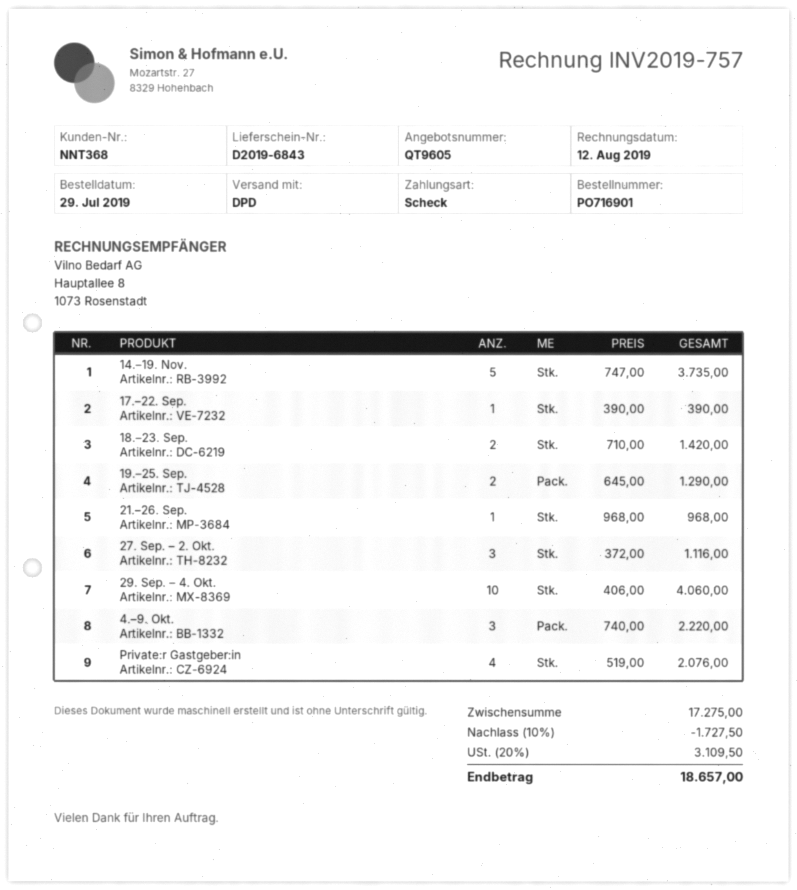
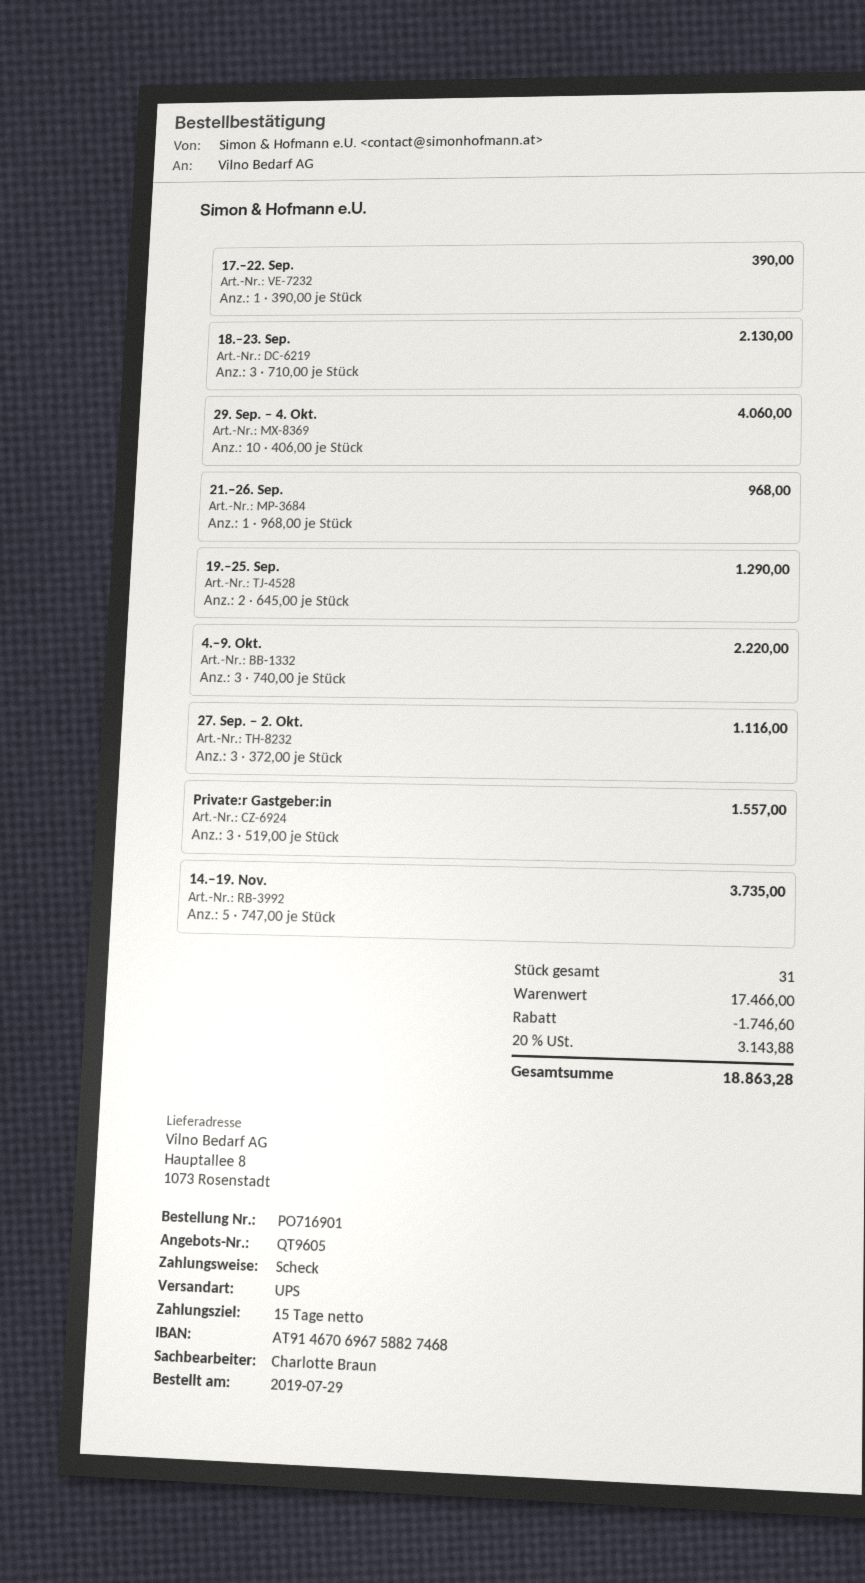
shipping method: DPD -> UPS
18.–23. Sep.: 2 x 710.00 = 1420.00 -> 3 x 710.00 = 2130.00
Private:r Gastgeber:in: 4 x 519.00 = 2076.00 -> 3 x 519.00 = 1557.00
subtotal: 17275.00 -> 17466.00
discount: 1727.50 -> 1746.60
tax: 20% = 3109.50 -> 20% = 3143.88
total: 18657.00 -> 18863.28

